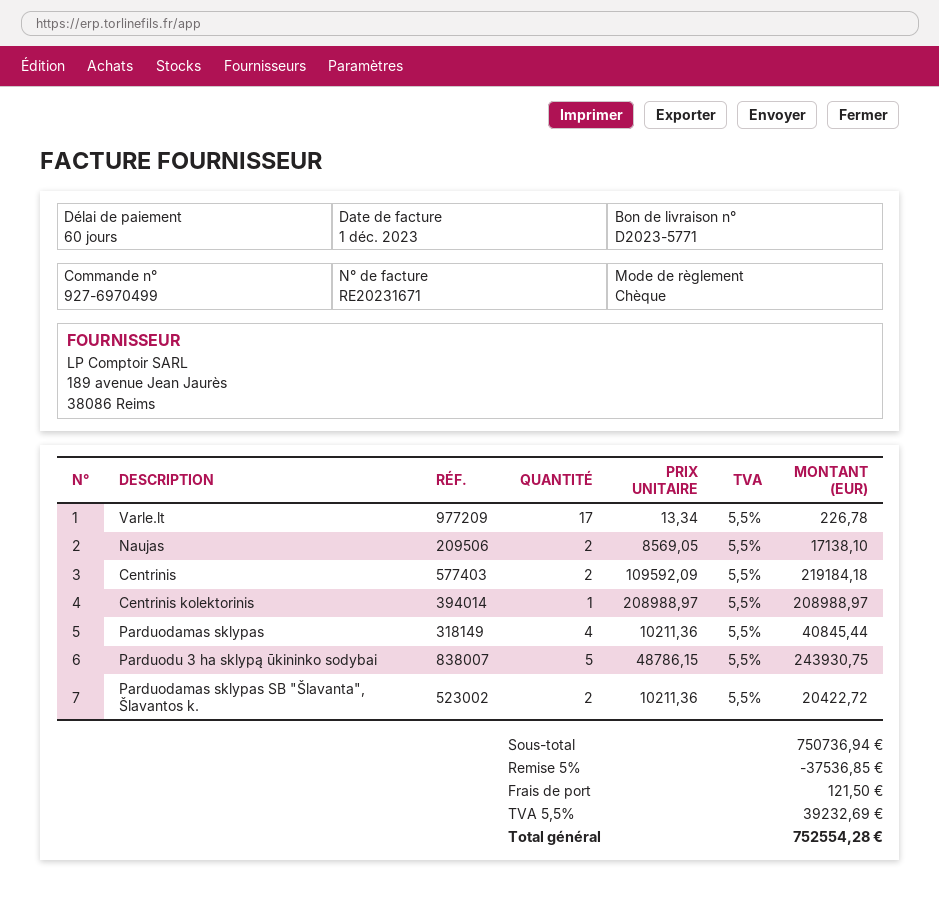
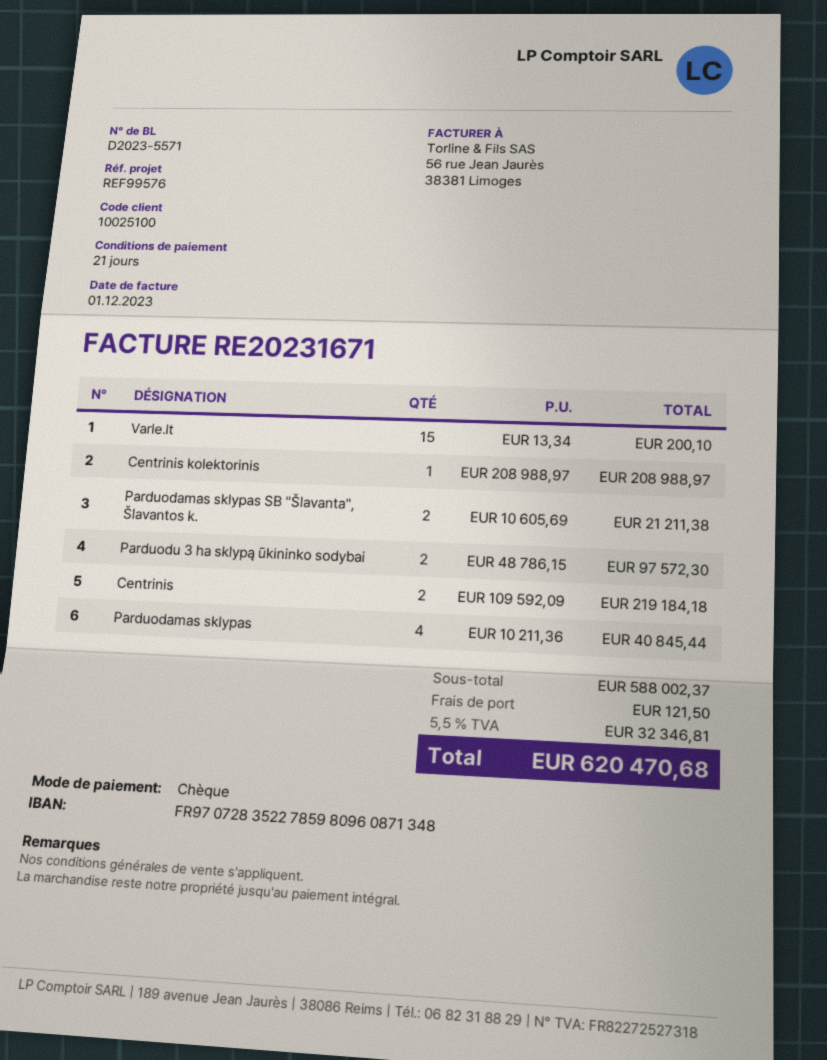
delivery note number: D2023-5771 -> D2023-5571
payment terms: 60 days -> 21 days
Varle.lt: 17 x 13.34 = 226.78 -> 15 x 13.34 = 200.10
Naujas: 2 x 8569.05 = 17138.10 -> none
Parduodu 3 ha sklypą ūkininko sodybai: 5 x 48786.15 = 243930.75 -> 2 x 48786.15 = 97572.30
Parduodamas sklypas SB "Šlavanta", Šlavantos k.: 2 x 10211.36 = 20422.72 -> 2 x 10605.69 = 21211.38
subtotal: 750736.94 -> 588002.37
discount: 5% = 37536.85 -> none
tax: 5.5% = 39232.69 -> 5.5% = 32346.81
total: 752554.28 -> 620470.68

